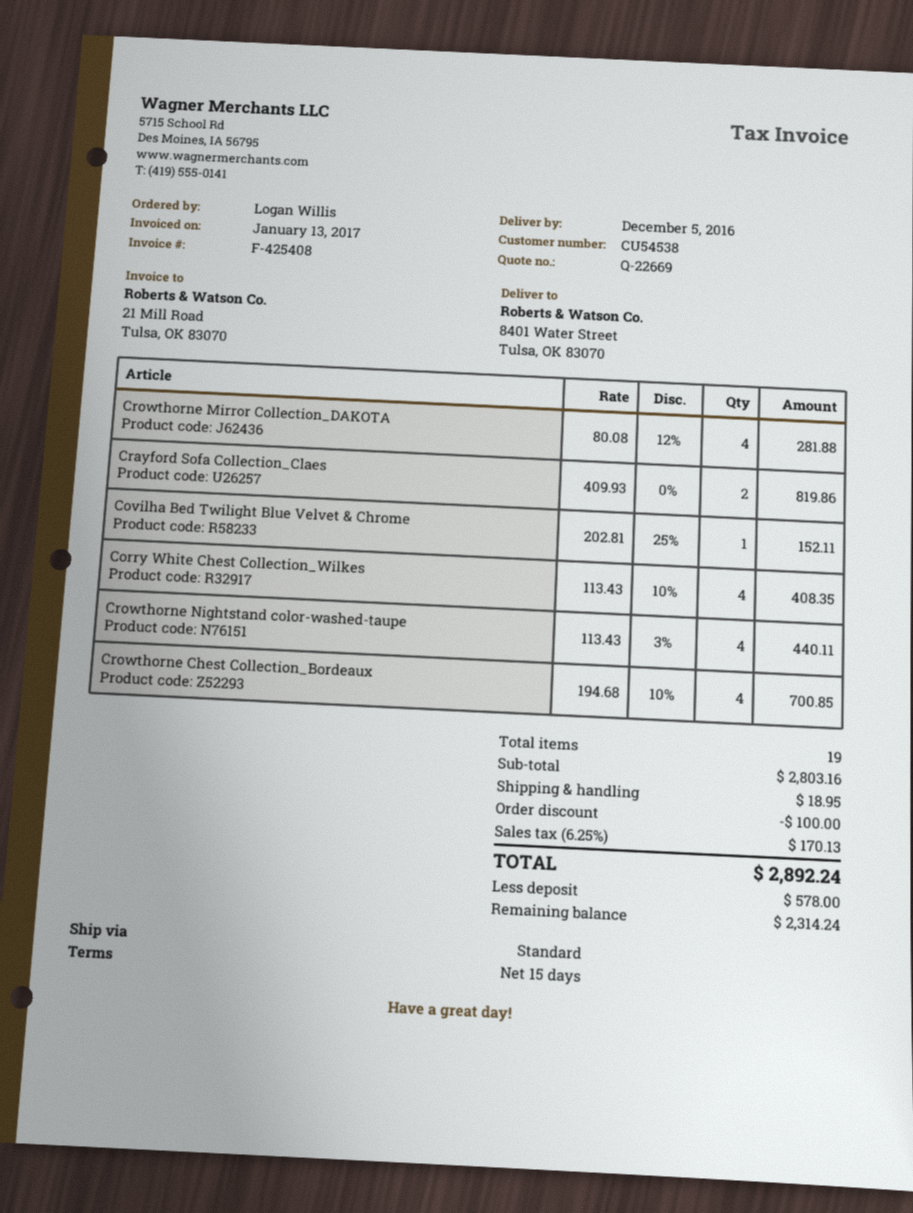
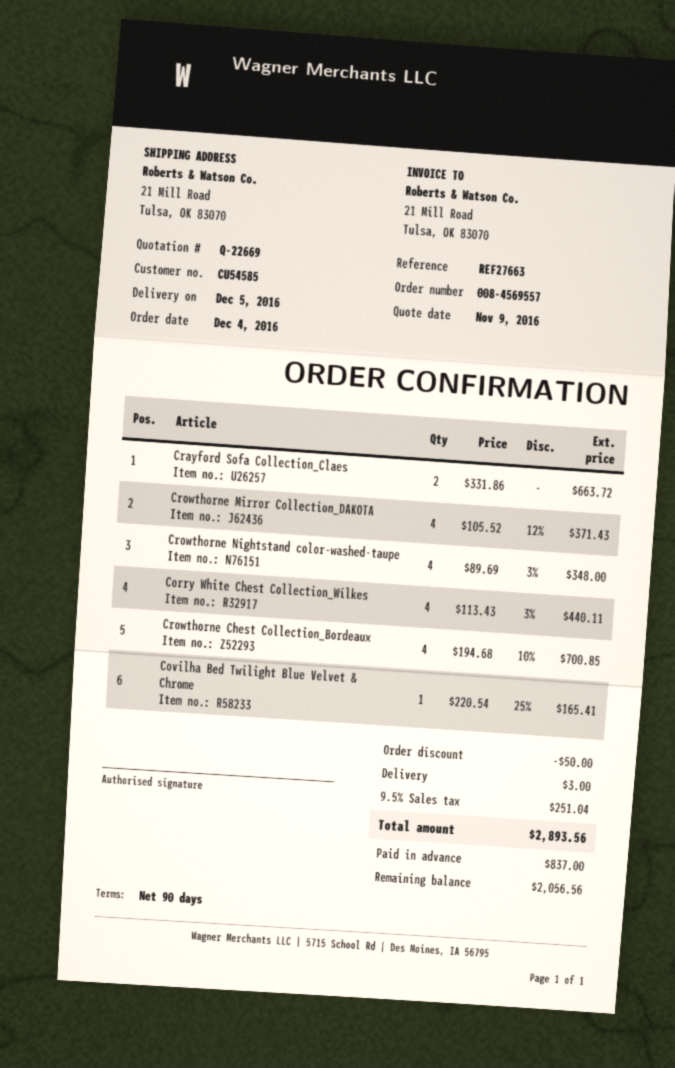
payment terms: 15 days -> 90 days
customer number: CU54538 -> CU54585
ship to: 8401 Water Street, Tulsa, OK 83070 -> 21 Mill Road, Tulsa, OK 83070
Crowthorne Mirror Collection_DAKOTA: 4 x 80.08 - 12% = 281.88 -> 4 x 105.52 - 12% = 371.43
Crayford Sofa Collection_Claes: 2 x 409.93 = 819.86 -> 2 x 331.86 = 663.72
Covilha Bed Twilight Blue Velvet & Chrome: 1 x 202.81 - 25% = 152.11 -> 1 x 220.54 - 25% = 165.41
Corry White Chest Collection_Wilkes: 4 x 113.43 - 10% = 408.35 -> 4 x 113.43 - 3% = 440.11
Crowthorne Nightstand color-washed-taupe: 4 x 113.43 - 3% = 440.11 -> 4 x 89.69 - 3% = 348.00
discount: 100.00 -> 50.00
shipping: 18.95 -> 3.00
tax: 6.25% = 170.13 -> 9.5% = 251.04
total: 2892.24 -> 2893.56
deposit: 578.00 -> 837.00
balance: 2314.24 -> 2056.56

